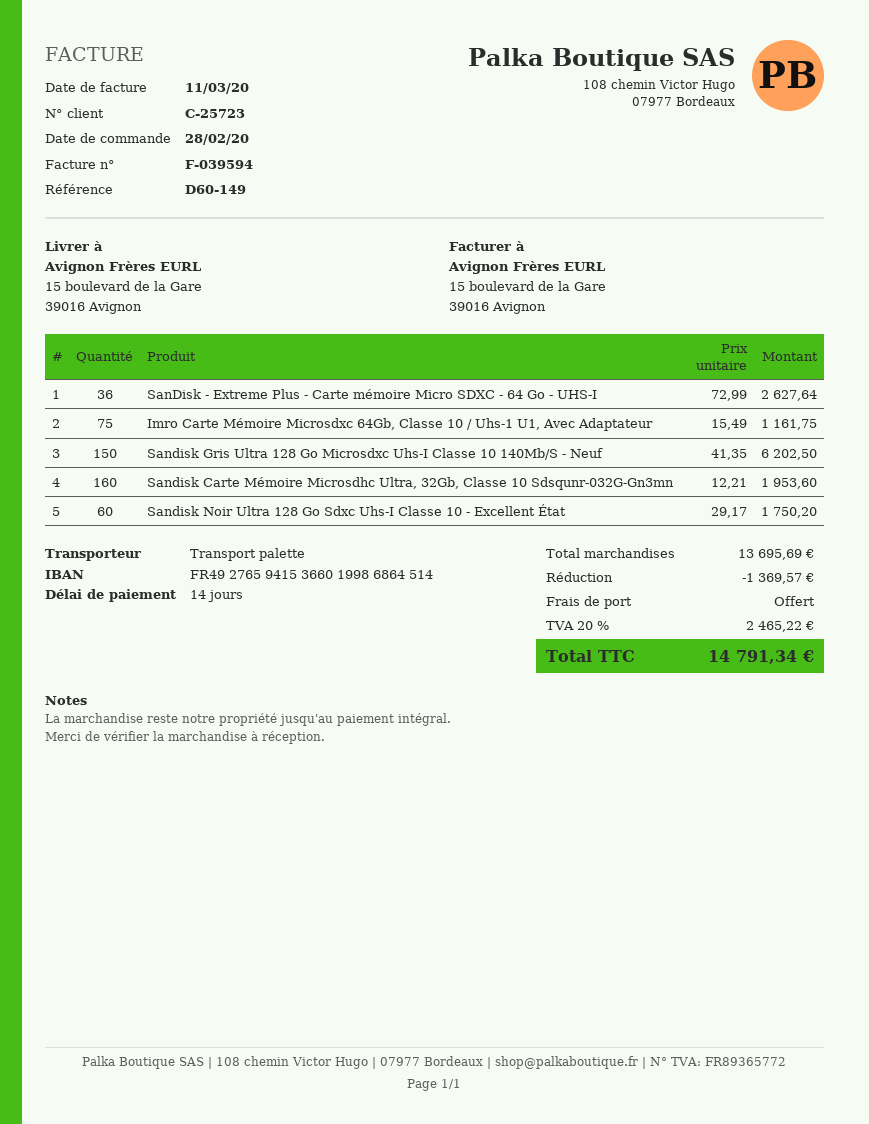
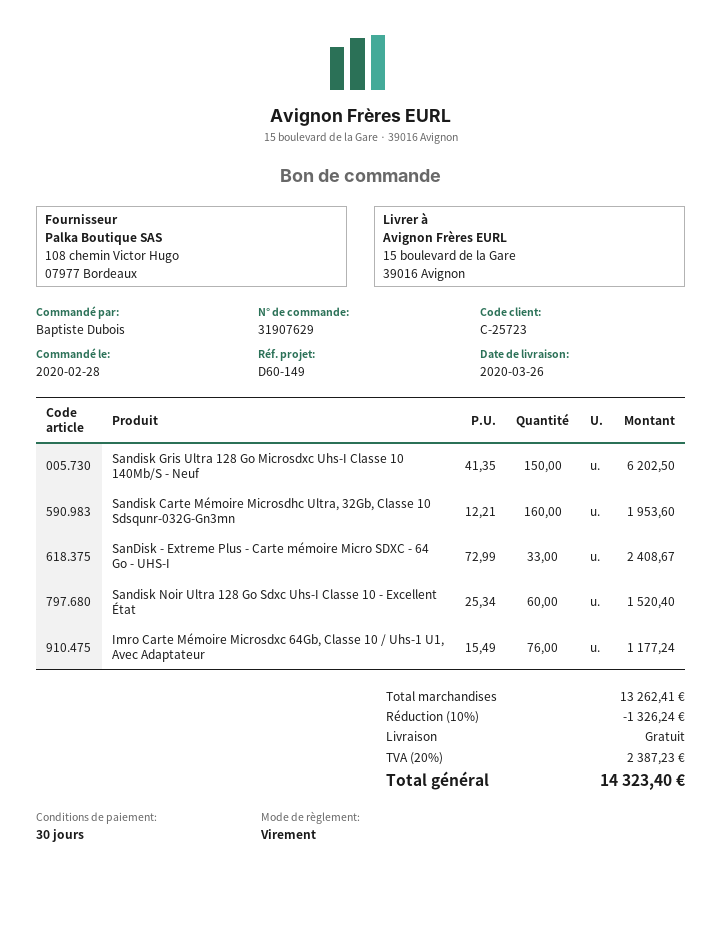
payment terms: 14 days -> 30 days
SanDisk - Extreme Plus - Carte mémoire Micro SDXC - 64 Go - UHS-I: 36 x 72.99 = 2627.64 -> 33 x 72.99 = 2408.67
Imro Carte Mémoire Microsdxc 64Gb, Classe 10 / Uhs-1 U1, Avec Adaptateur: 75 x 15.49 = 1161.75 -> 76 x 15.49 = 1177.24
Sandisk Noir Ultra 128 Go Sdxc Uhs-I Classe 10 - Excellent État: 60 x 29.17 = 1750.20 -> 60 x 25.34 = 1520.40
subtotal: 13695.69 -> 13262.41
discount: 1369.57 -> 1326.24
tax: 20% = 2465.22 -> 20% = 2387.23
total: 14791.34 -> 14323.40

